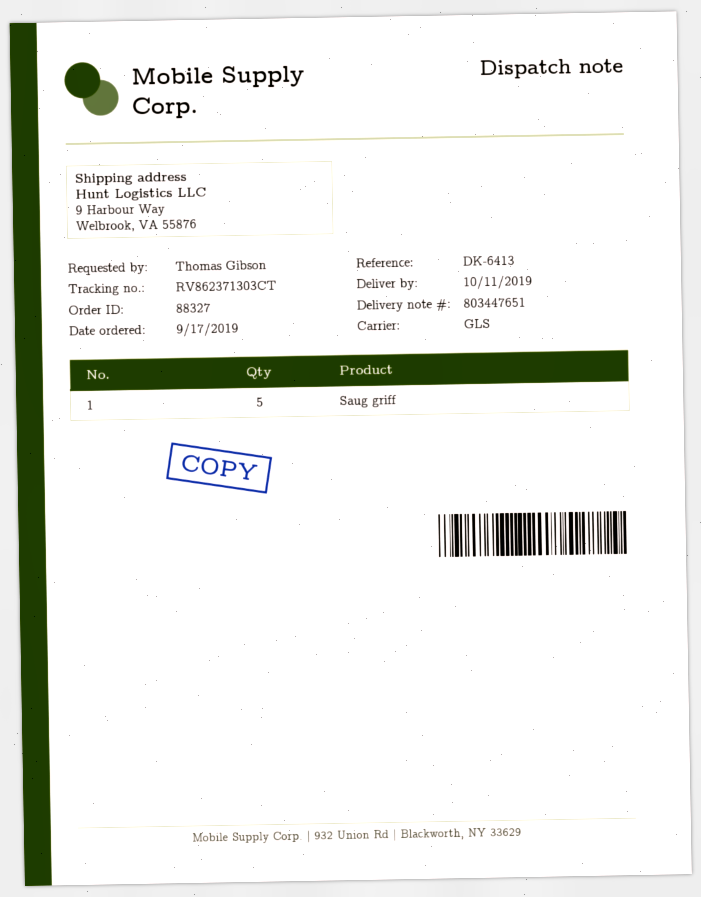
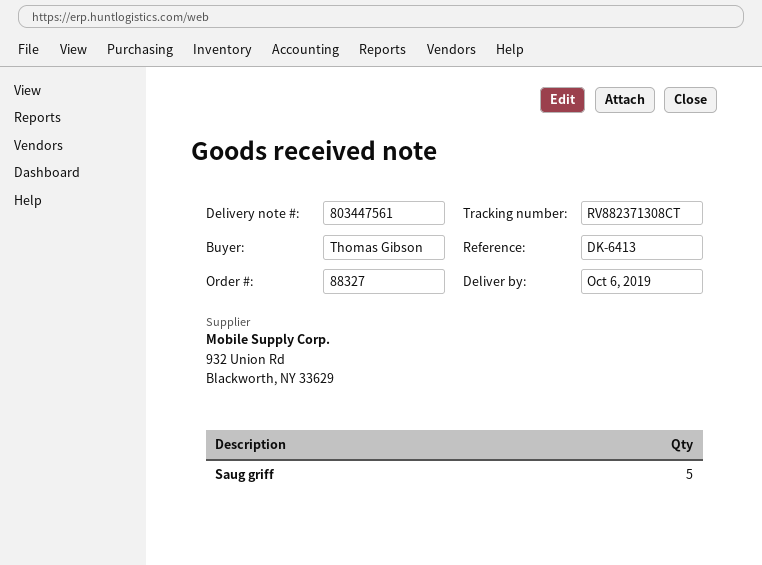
delivery note number: 803447651 -> 803447561
delivery date: 2019-10-11 -> 2019-10-06
tracking number: RV862371303CT -> RV882371308CT

